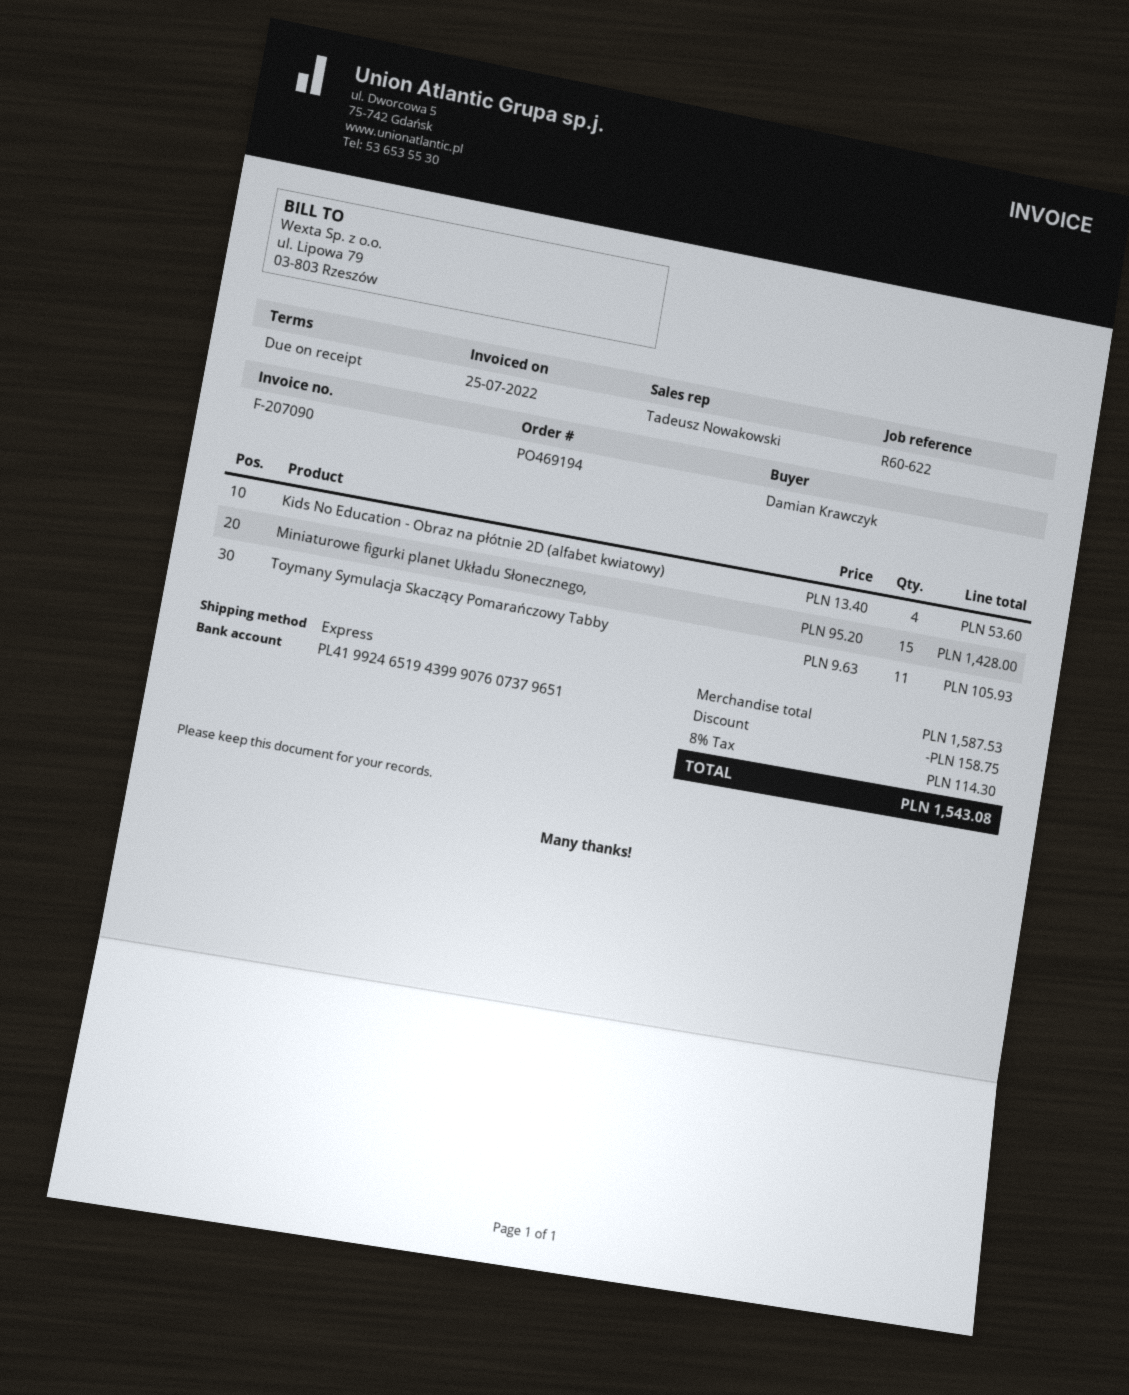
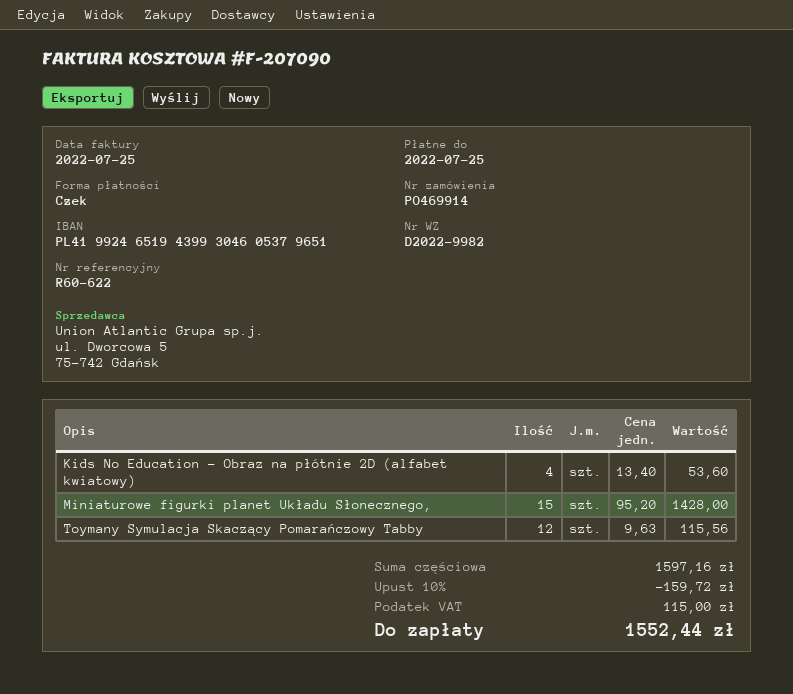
order number: PO469194 -> PO469914
bank account: PL41992465194399907607379651 -> PL41992465194399304605379651
Toymany Symulacja Skaczący Pomarańczowy Tabby: 11 x 9.63 = 105.93 -> 12 x 9.63 = 115.56
subtotal: 1587.53 -> 1597.16
discount: 158.75 -> 159.72
tax: 114.30 -> 115.00
total: 1543.08 -> 1552.44

